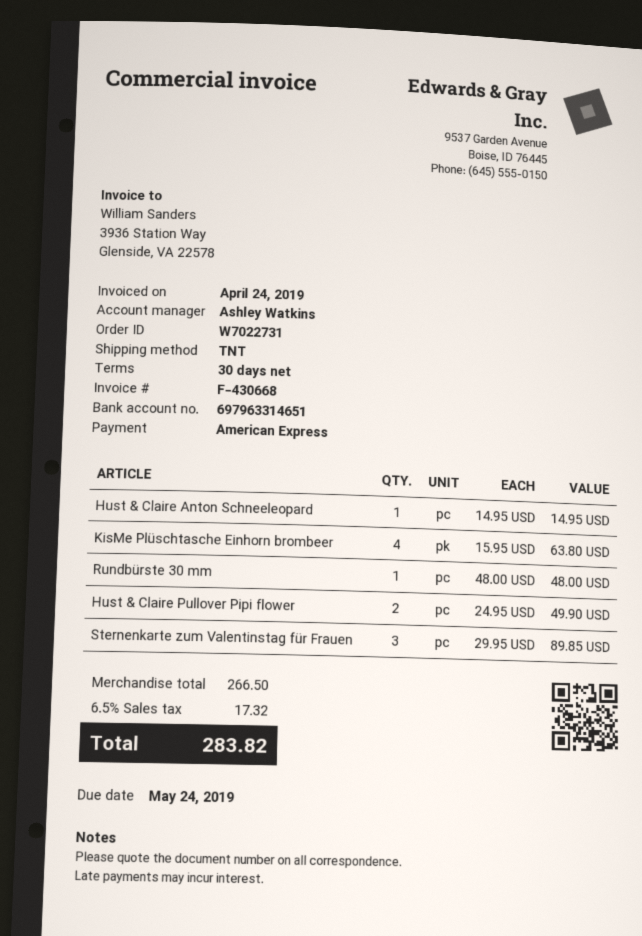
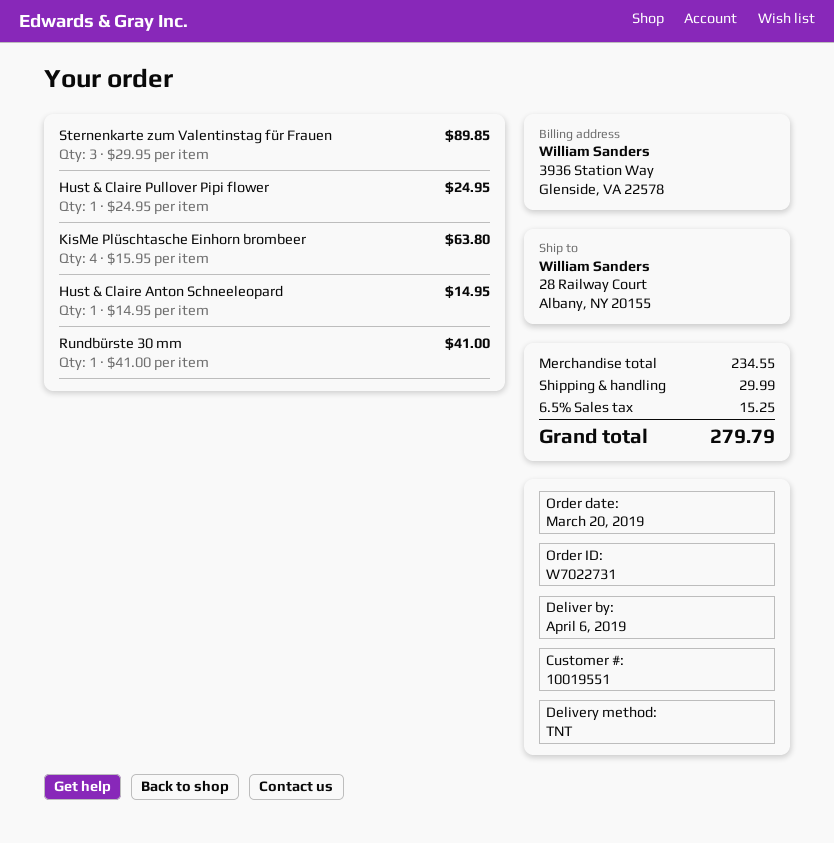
Rundbürste 30 mm: 1 x 48.00 = 48.00 -> 1 x 41.00 = 41.00
Hust & Claire Pullover Pipi flower: 2 x 24.95 = 49.90 -> 1 x 24.95 = 24.95
subtotal: 266.50 -> 234.55
shipping: none -> 29.99
tax: 6.5% = 17.32 -> 6.5% = 15.25
total: 283.82 -> 279.79

